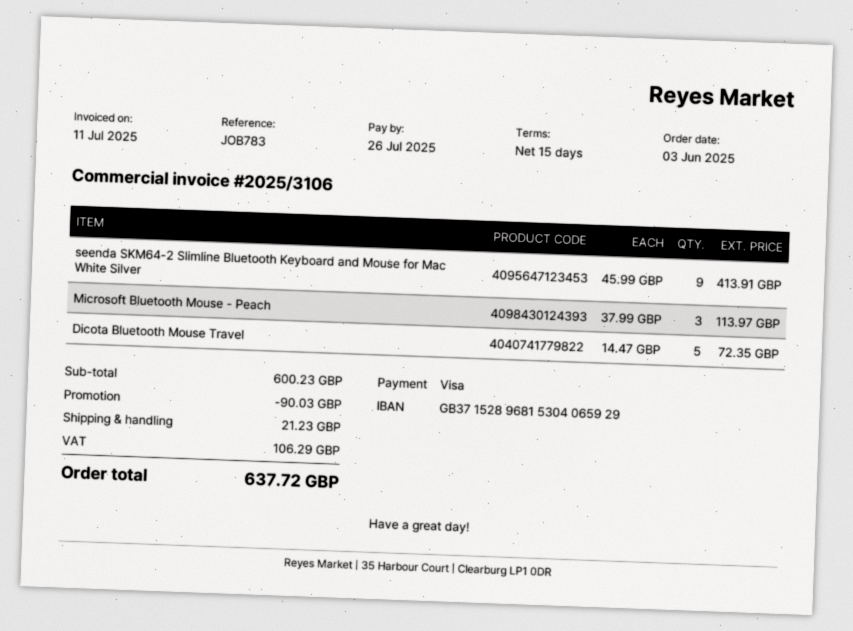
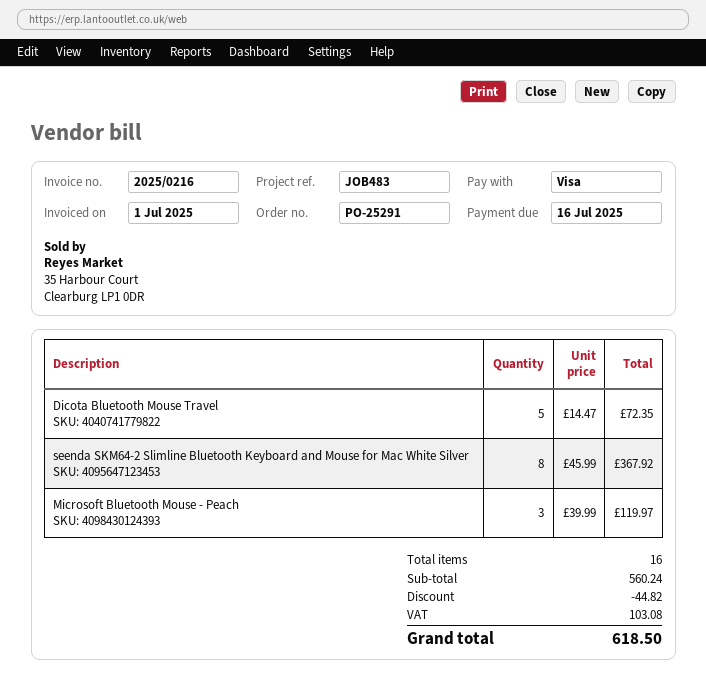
invoice number: 2025/3106 -> 2025/0216
invoice date: 2025-07-11 -> 2025-07-01
due date: 2025-07-26 -> 2025-07-16
reference: JOB783 -> JOB483
seenda SKM64-2 Slimline Bluetooth Keyboard and Mouse for Mac White Silver: 9 x 45.99 = 413.91 -> 8 x 45.99 = 367.92
Microsoft Bluetooth Mouse - Peach: 3 x 37.99 = 113.97 -> 3 x 39.99 = 119.97
subtotal: 600.23 -> 560.24
discount: 90.03 -> 44.82
shipping: 21.23 -> none
tax: 106.29 -> 103.08
total: 637.72 -> 618.50

